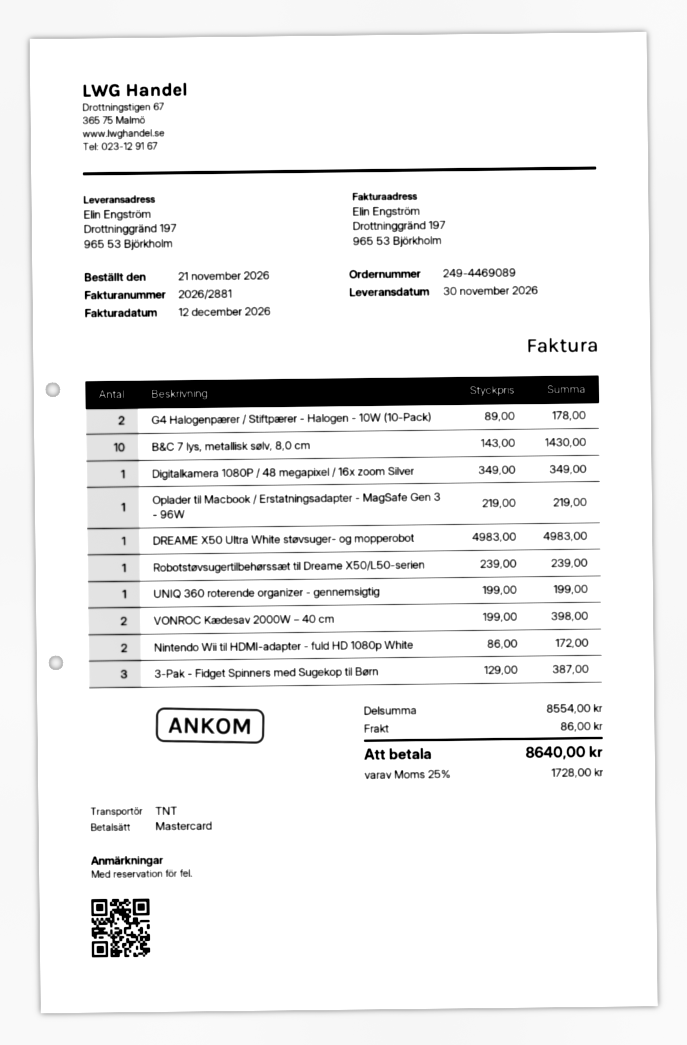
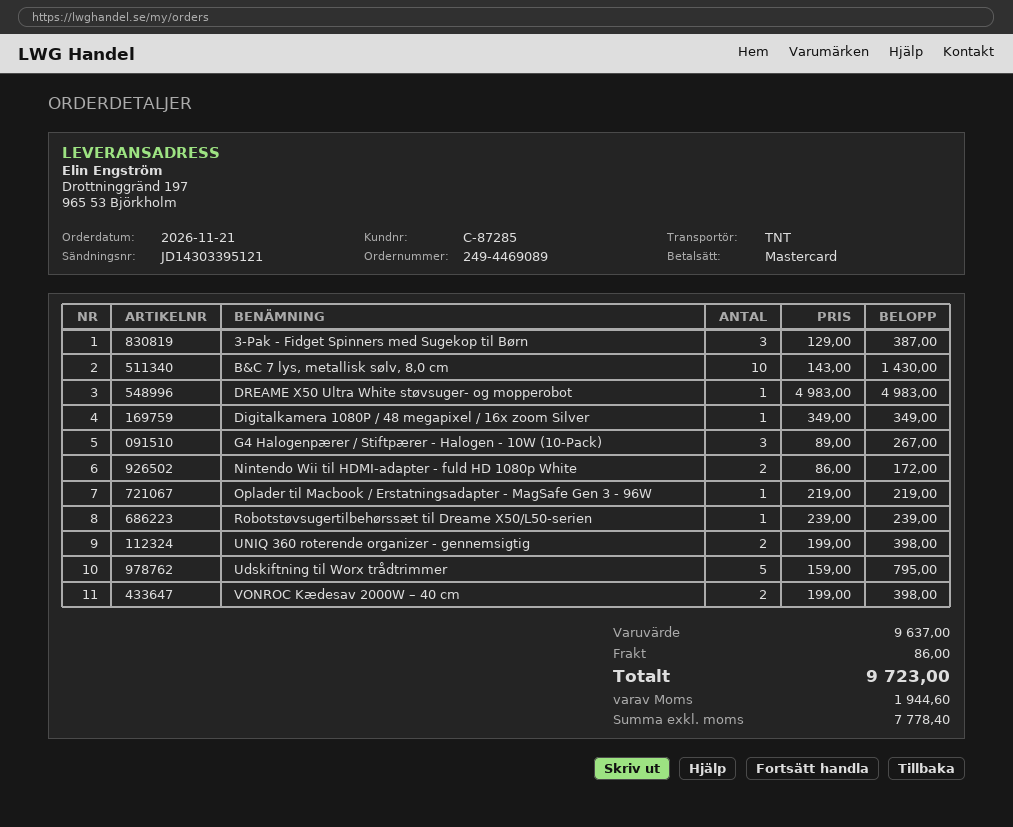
G4 Halogenpærer / Stiftpærer - Halogen - 10W (10-Pack): 2 x 89.00 = 178.00 -> 3 x 89.00 = 267.00
UNIQ 360 roterende organizer - gennemsigtig: 1 x 199.00 = 199.00 -> 2 x 199.00 = 398.00
Udskiftning til Worx trådtrimmer: none -> 5 x 159.00 = 795.00
subtotal: 8554.00 -> 9637.00
tax: 1728.00 -> 1944.60
total: 8640.00 -> 9723.00

